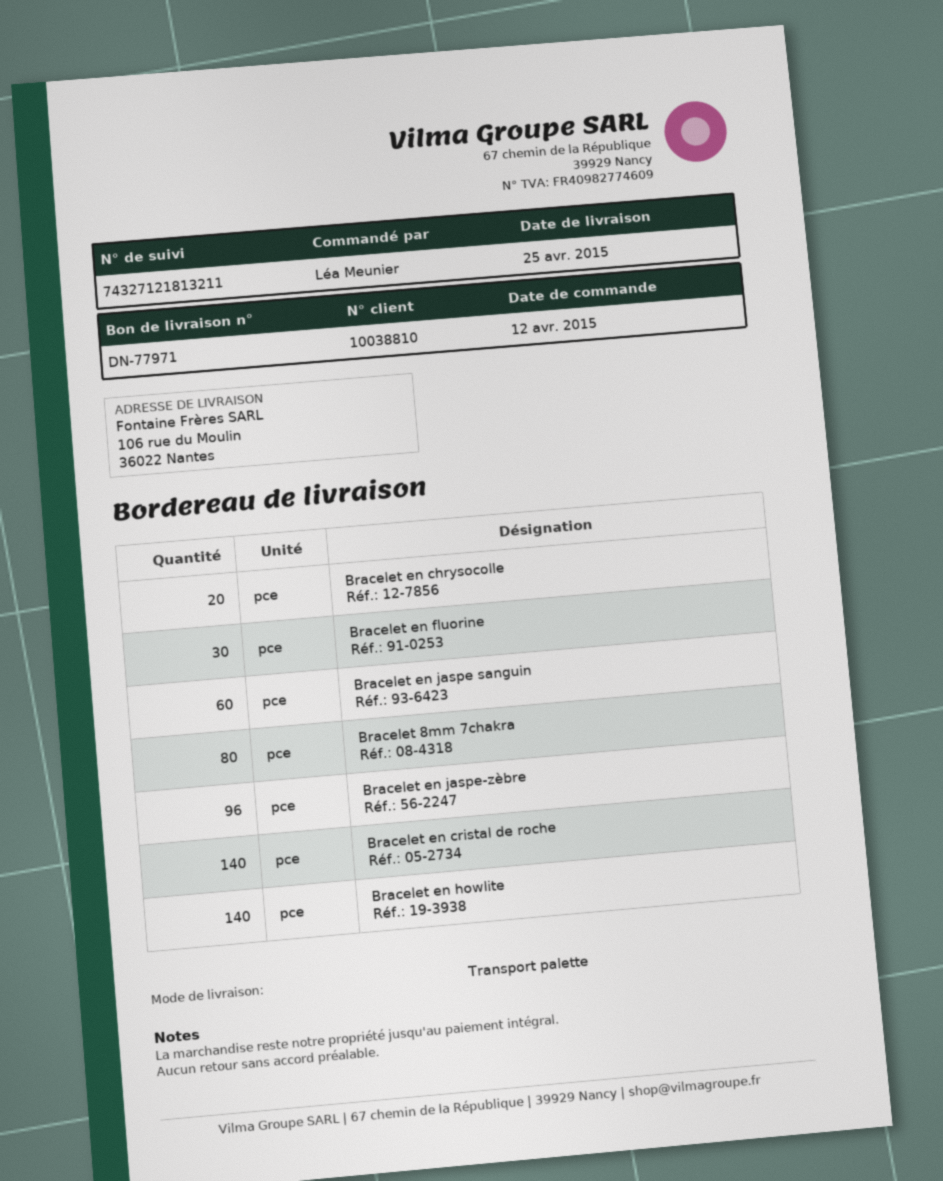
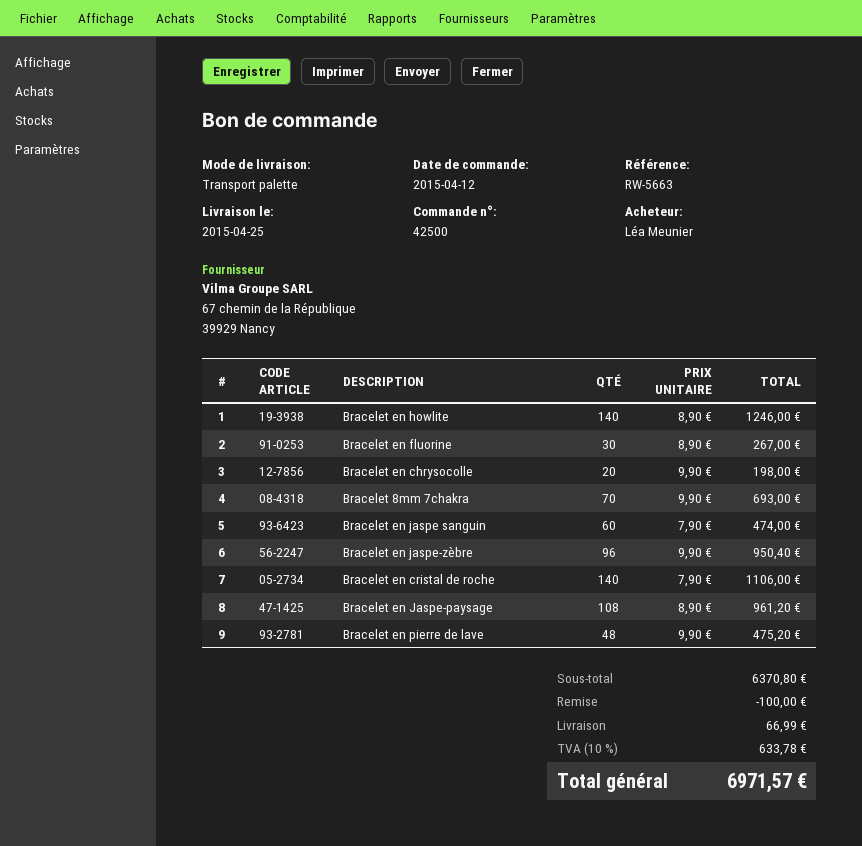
Bracelet 8mm 7chakra: 80 -> 70
Bracelet en Jaspe-paysage: none -> 108
Bracelet en pierre de lave: none -> 48

